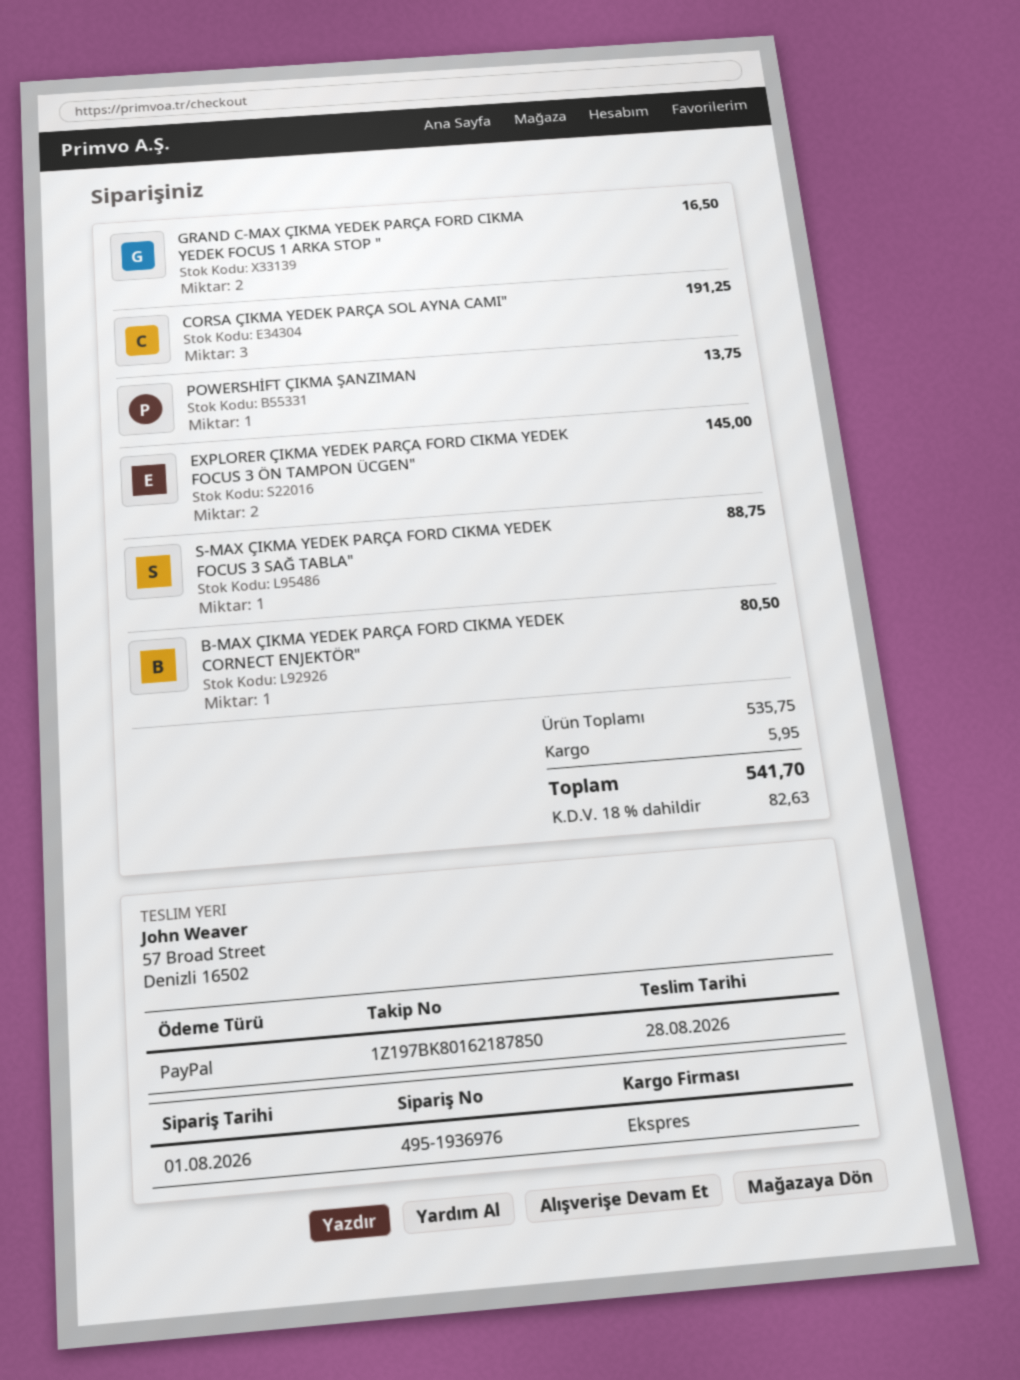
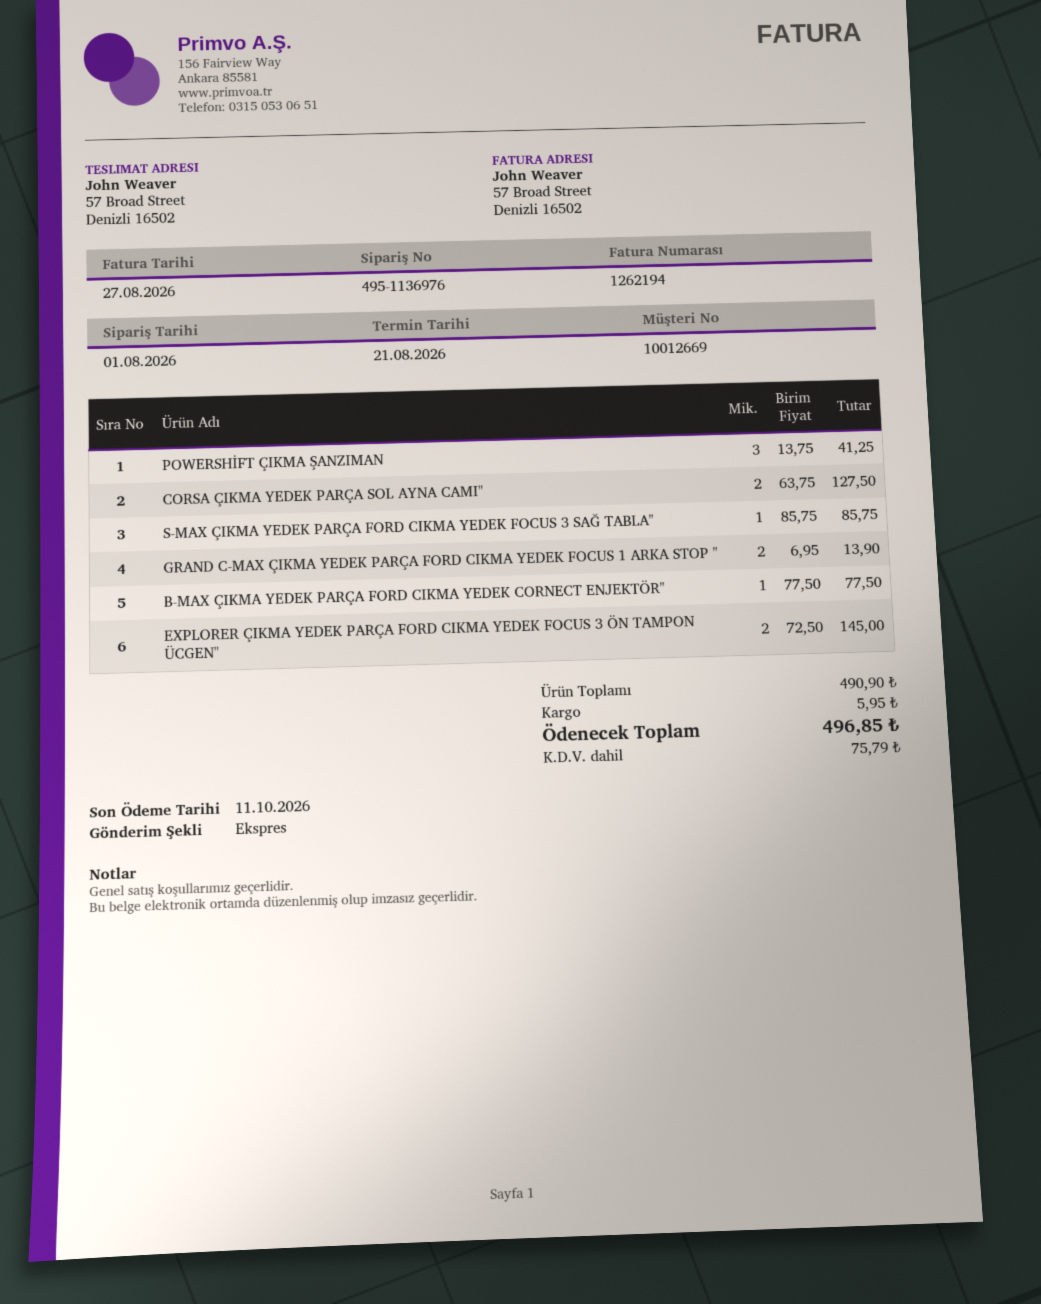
order number: 495-1936976 -> 495-1136976
delivery date: 2026-08-28 -> 2026-08-21
GRAND C-MAX ÇIKMA YEDEK PARÇA FORD CIKMA YEDEK FOCUS 1 ARKA STOP ": 2 for 16.50 -> 2 for 13.90
CORSA ÇIKMA YEDEK PARÇA SOL AYNA CAMI": 3 for 191.25 -> 2 for 127.50
POWERSHİFT ÇIKMA ŞANZIMAN: 1 for 13.75 -> 3 for 41.25
S-MAX ÇIKMA YEDEK PARÇA FORD CIKMA YEDEK FOCUS 3 SAĞ TABLA": 1 for 88.75 -> 1 for 85.75
B-MAX ÇIKMA YEDEK PARÇA FORD CIKMA YEDEK CORNECT ENJEKTÖR": 1 for 80.50 -> 1 for 77.50
subtotal: 535.75 -> 490.90
tax: 82.63 -> 75.79
total: 541.70 -> 496.85

